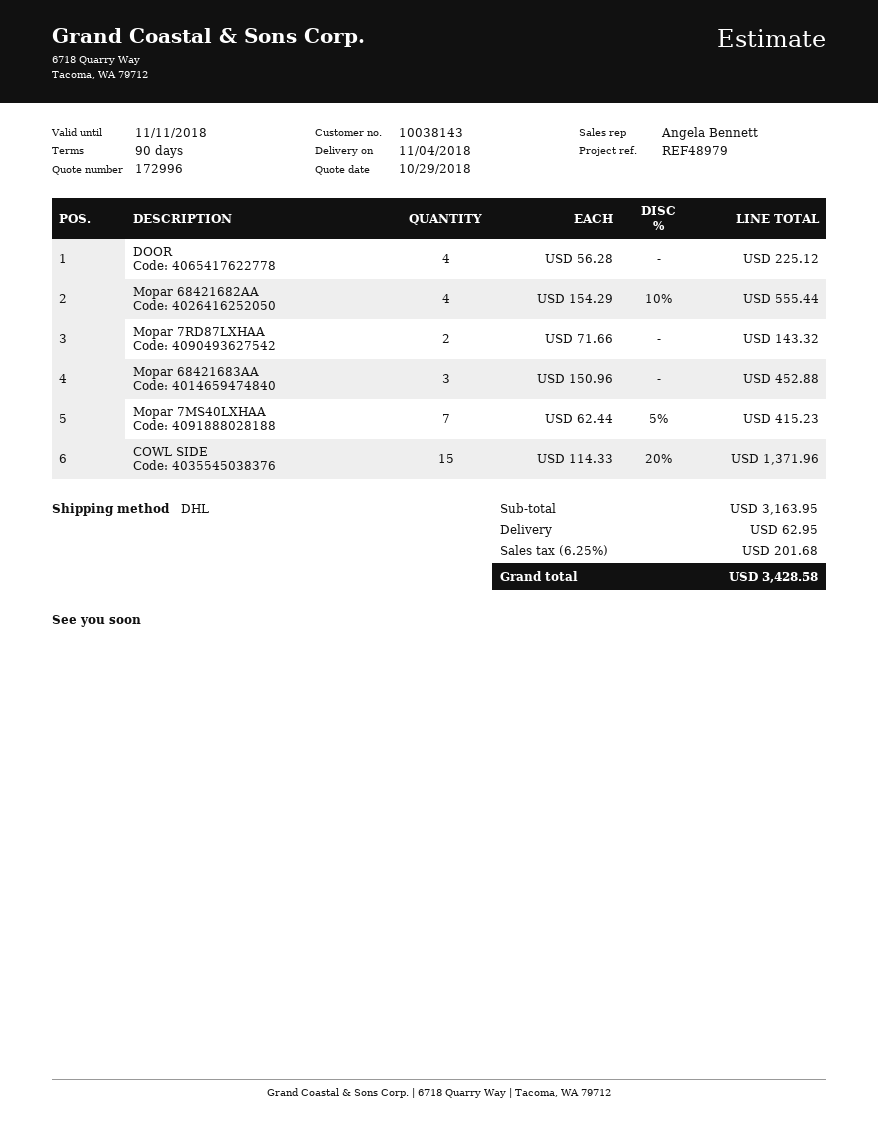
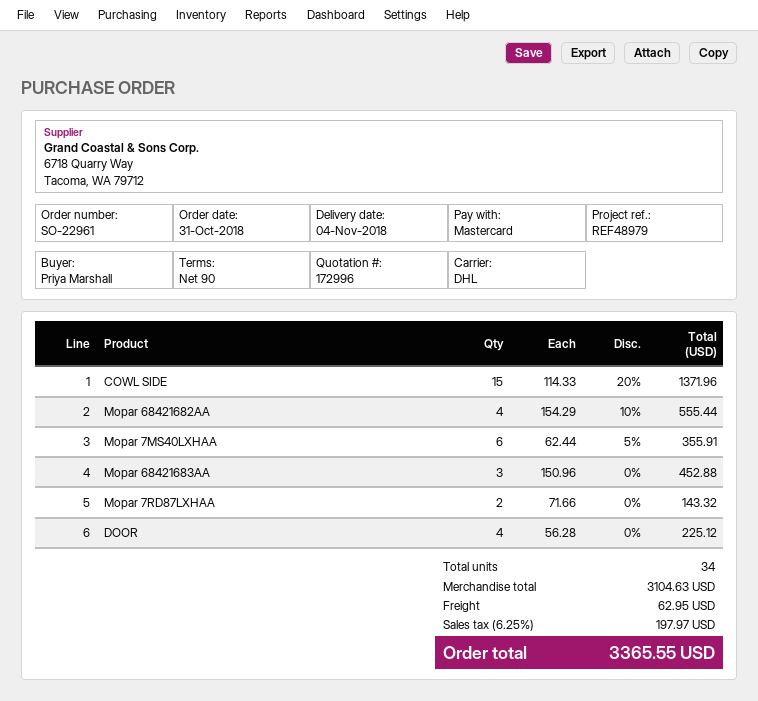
Mopar 7MS40LXHAA: 7 x 62.44 - 5% = 415.23 -> 6 x 62.44 - 5% = 355.91
subtotal: 3163.95 -> 3104.63
tax: 6.25% = 201.68 -> 6.25% = 197.97
total: 3428.58 -> 3365.55

